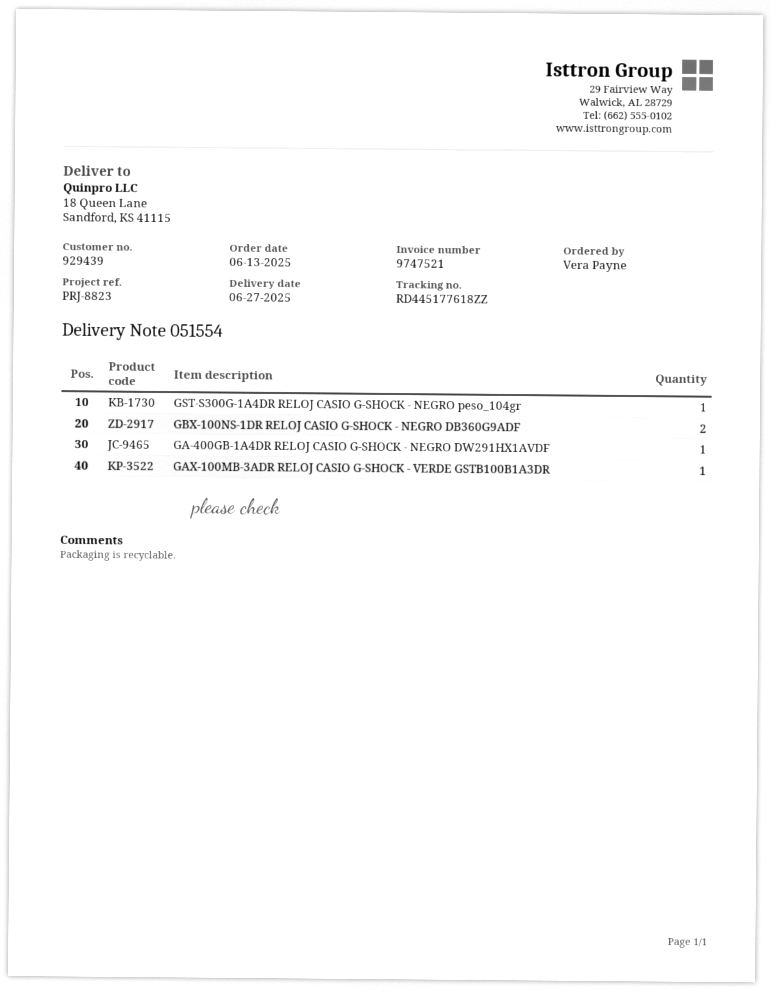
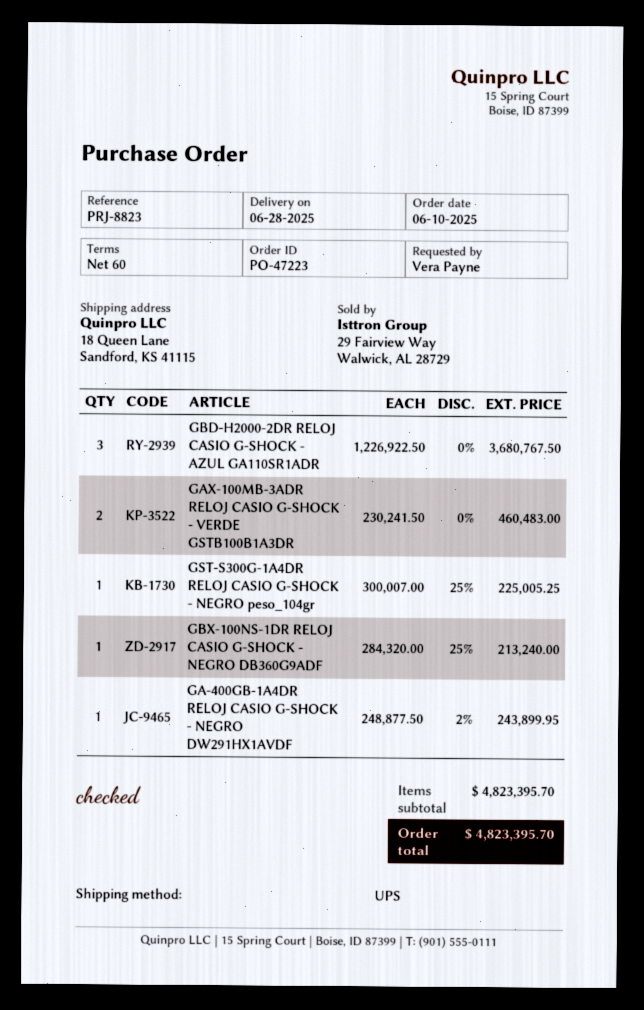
order date: 2025-06-13 -> 2025-06-10
delivery date: 2025-06-27 -> 2025-06-28
GBX-100NS-1DR RELOJ CASIO G-SHOCK - NEGRO DB360G9ADF: 2 -> 1
GAX-100MB-3ADR RELOJ CASIO G-SHOCK - VERDE GSTB100B1A3DR: 1 -> 2
GBD-H2000-2DR RELOJ CASIO G-SHOCK - AZUL GA110SR1ADR: none -> 3

